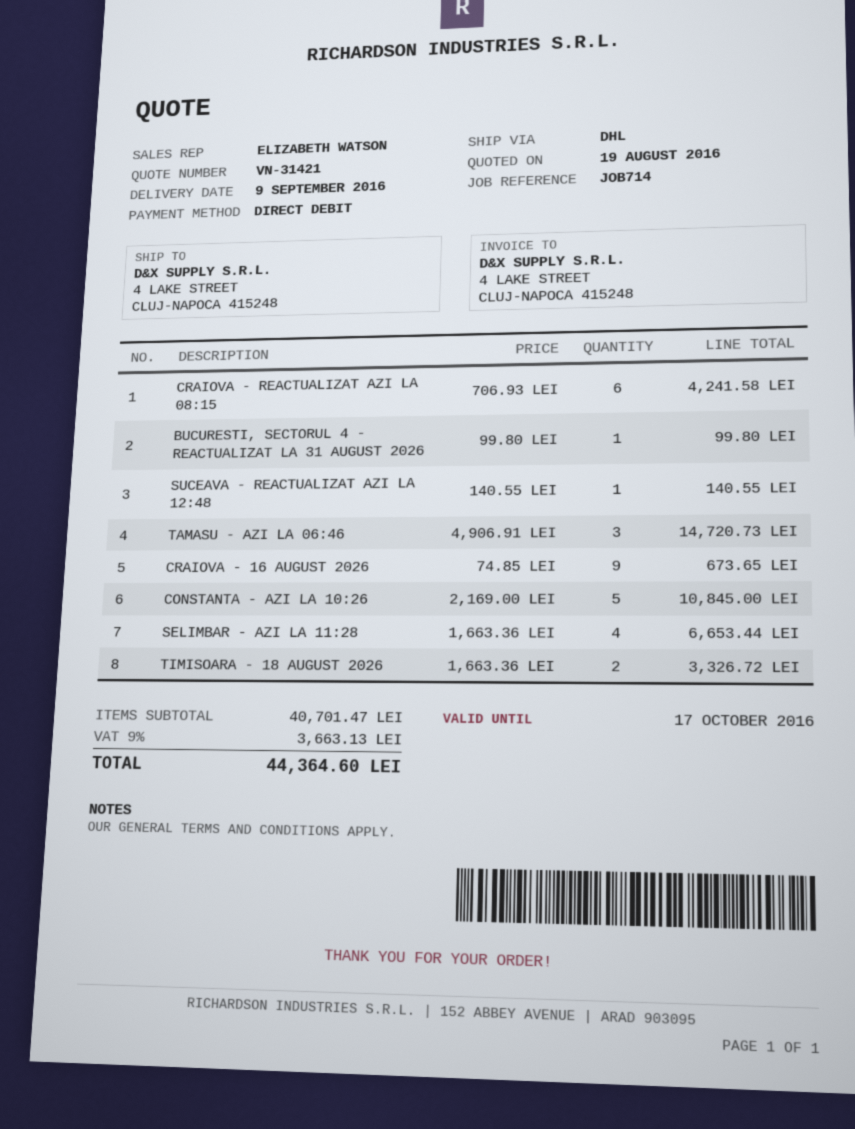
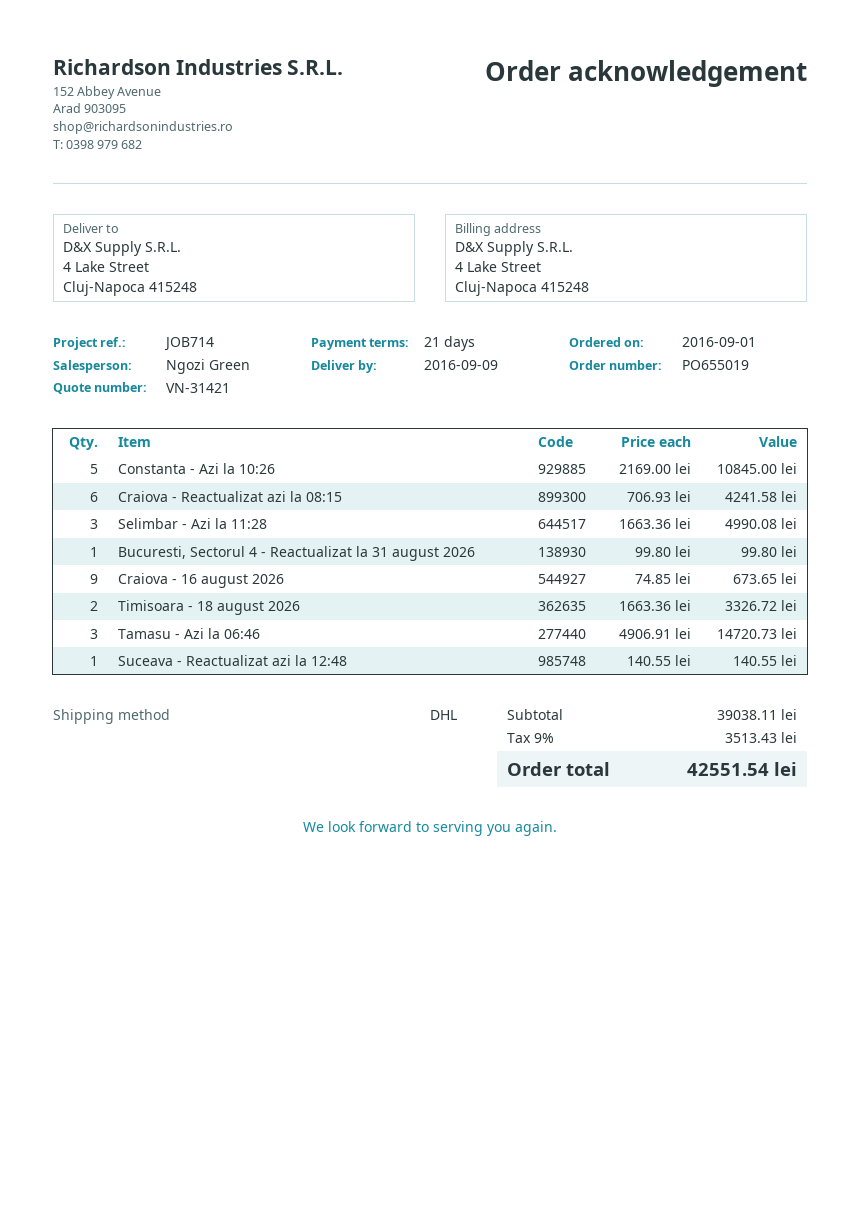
sales rep: ELIZABETH WATSON -> Ngozi Green
SELIMBAR - AZI LA 11:28: 4 x 1663.36 = 6653.44 -> 3 x 1663.36 = 4990.08
subtotal: 40701.47 -> 39038.11
tax: 9% = 3663.13 -> 9% = 3513.43
total: 44364.60 -> 42551.54

